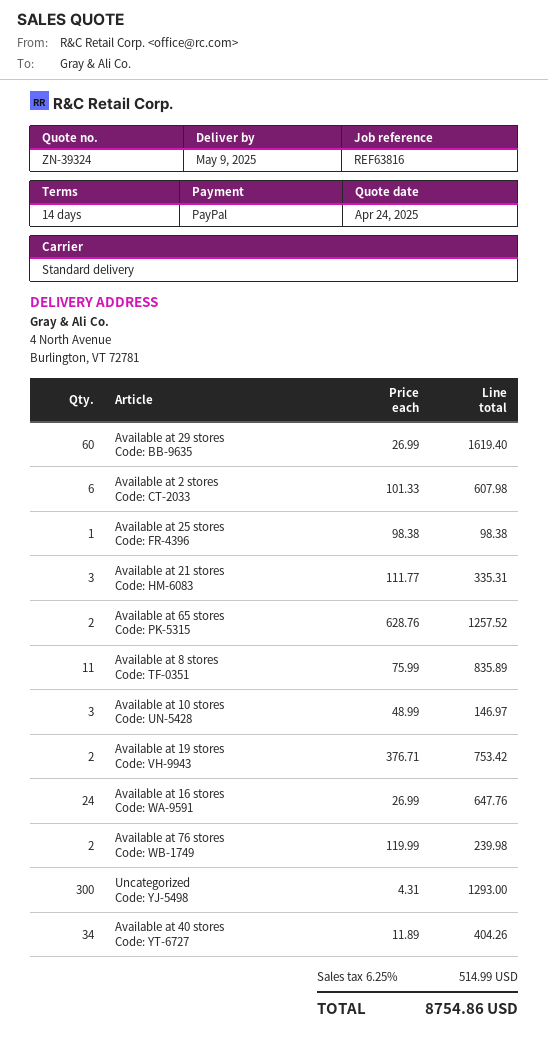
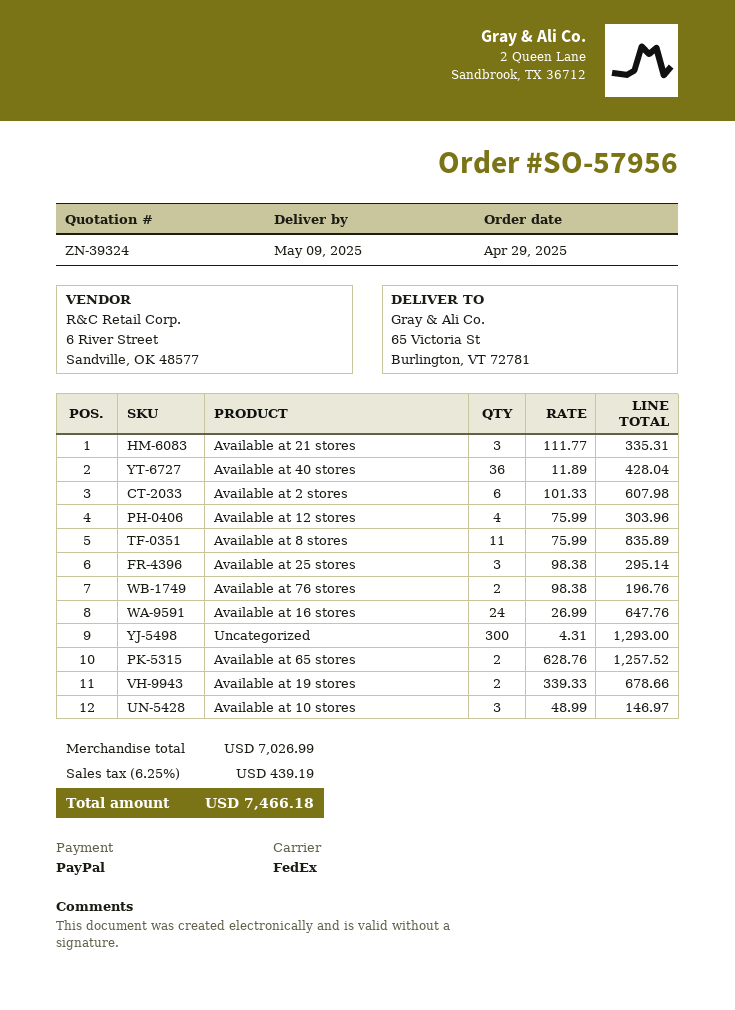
shipping method: standard -> FedEx
ship to: 4 North Avenue, Burlington, VT 72781 -> 65 Victoria St, Burlington, VT 72781
Available at 29 stores: 60 x 26.99 = 1619.40 -> none
Available at 25 stores: 1 x 98.38 = 98.38 -> 3 x 98.38 = 295.14
Available at 19 stores: 2 x 376.71 = 753.42 -> 2 x 339.33 = 678.66
Available at 76 stores: 2 x 119.99 = 239.98 -> 2 x 98.38 = 196.76
Available at 40 stores: 34 x 11.89 = 404.26 -> 36 x 11.89 = 428.04
Available at 12 stores: none -> 4 x 75.99 = 303.96
tax: 6.25% = 514.99 -> 6.25% = 439.19
total: 8754.86 -> 7466.18

